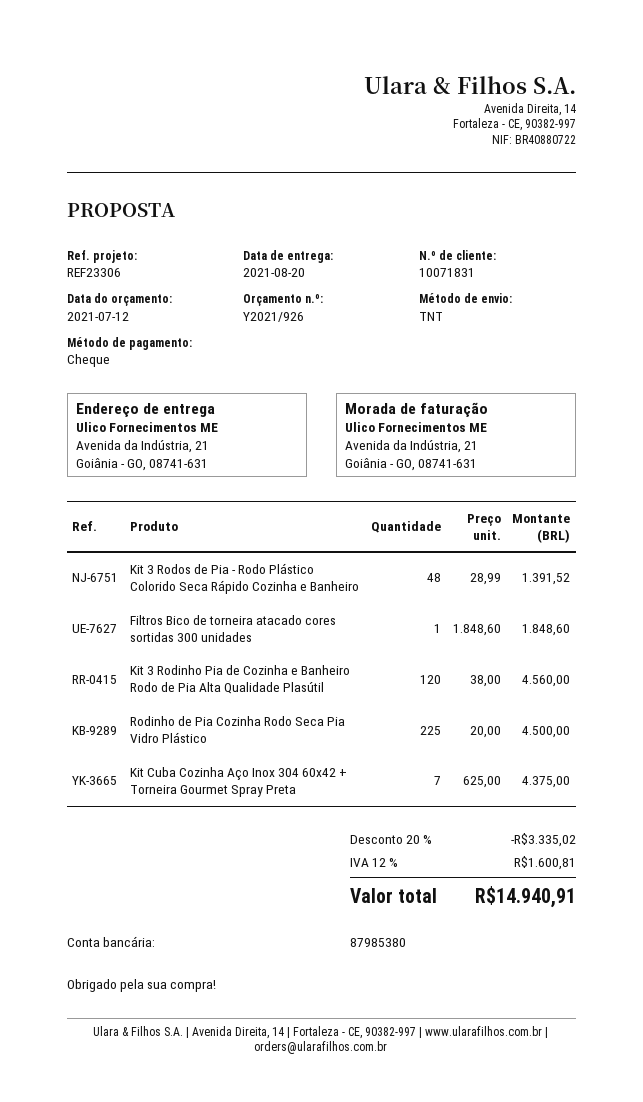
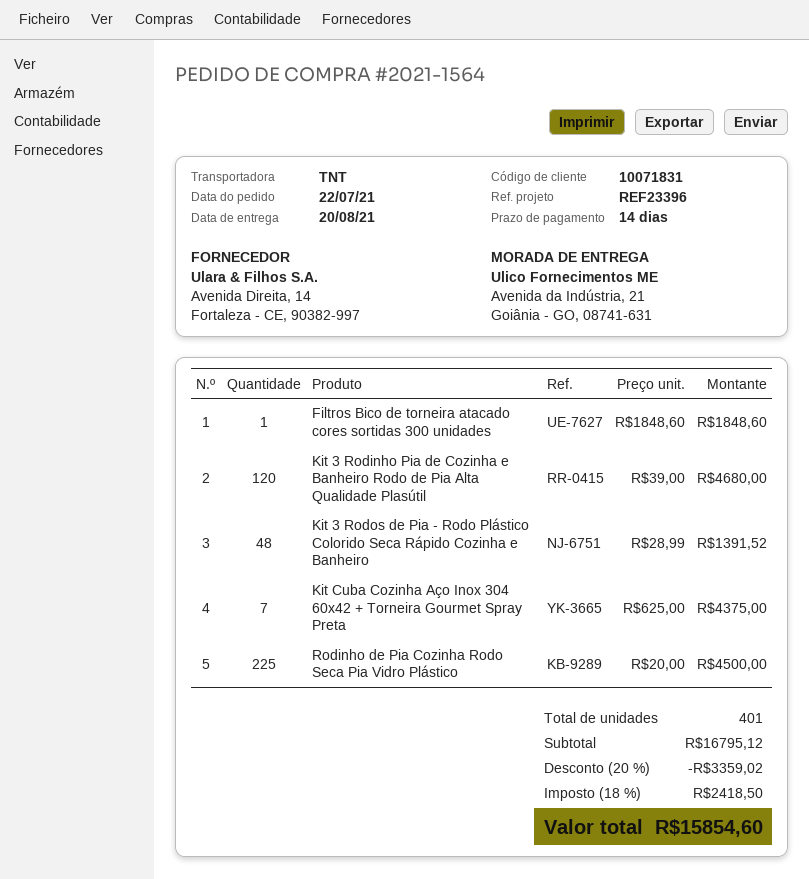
reference: REF23306 -> REF23396
Kit 3 Rodinho Pia de Cozinha e Banheiro Rodo de Pia Alta Qualidade Plasútil: 120 x 38.00 = 4560.00 -> 120 x 39.00 = 4680.00
discount: 20% = 3335.02 -> 20% = 3359.02
tax: 12% = 1600.81 -> 18% = 2418.50
total: 14940.91 -> 15854.60

